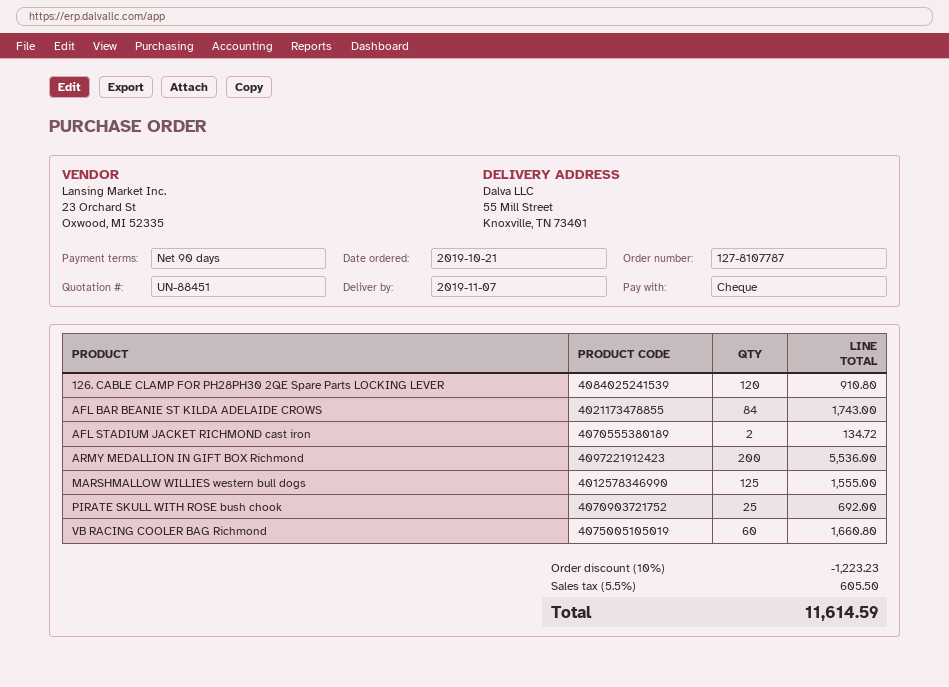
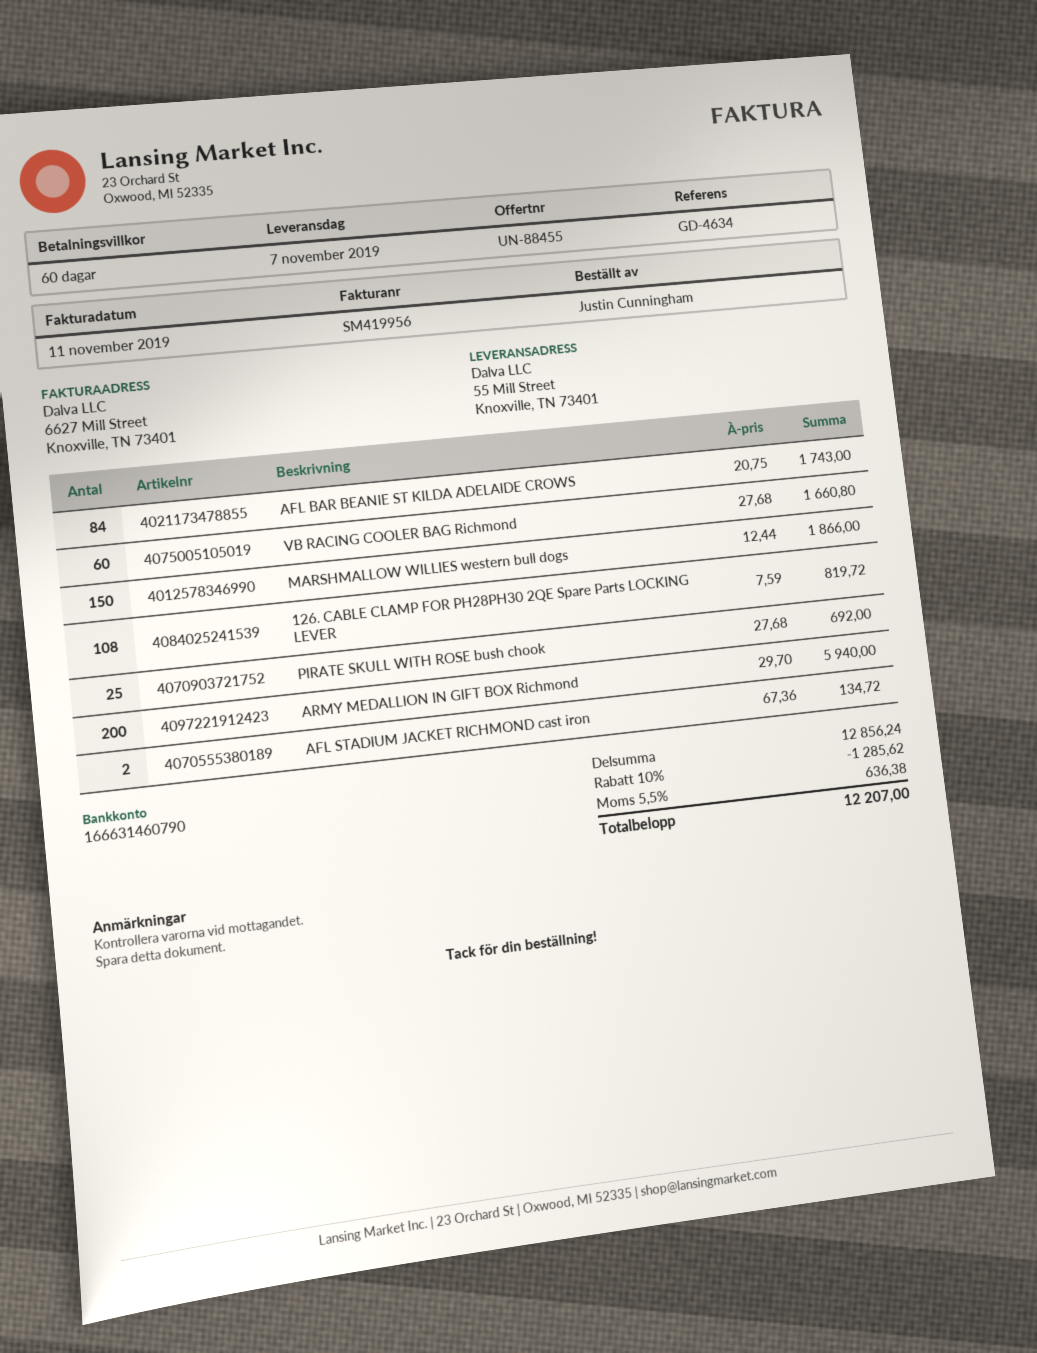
quote number: UN-88451 -> UN-88455
payment terms: 90 days -> 60 days
126. CABLE CLAMP FOR PH28PH30 2QE Spare Parts LOCKING LEVER: 120 for 910.80 -> 108 for 819.72
ARMY MEDALLION IN GIFT BOX Richmond: 200 for 5536.00 -> 200 for 5940.00
MARSHMALLOW WILLIES western bull dogs: 125 for 1555.00 -> 150 for 1866.00
discount: 10% = 1223.23 -> 10% = 1285.62
tax: 5.5% = 605.50 -> 5.5% = 636.38
total: 11614.59 -> 12207.00

